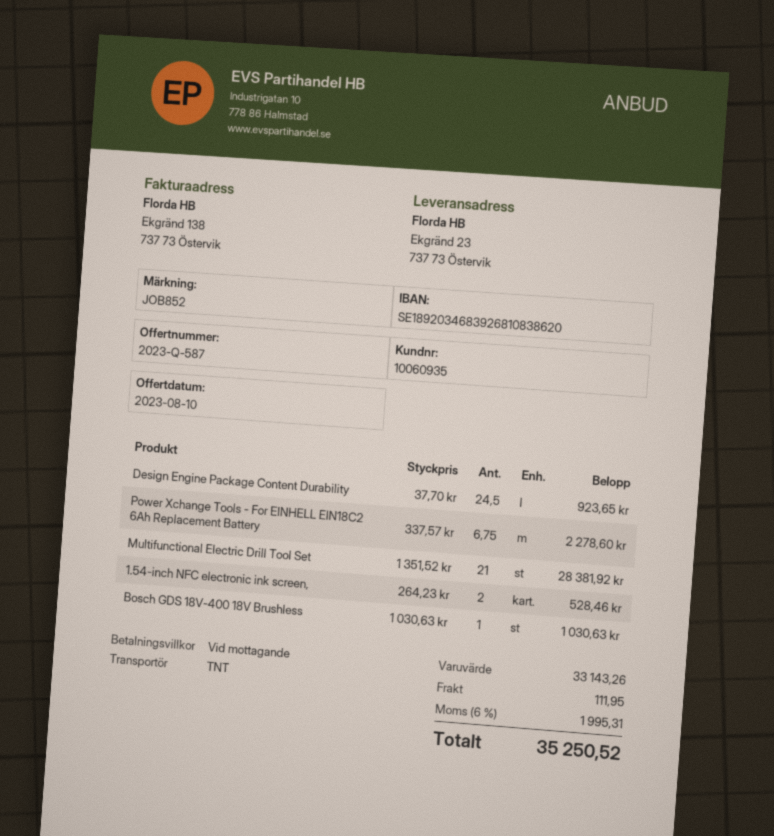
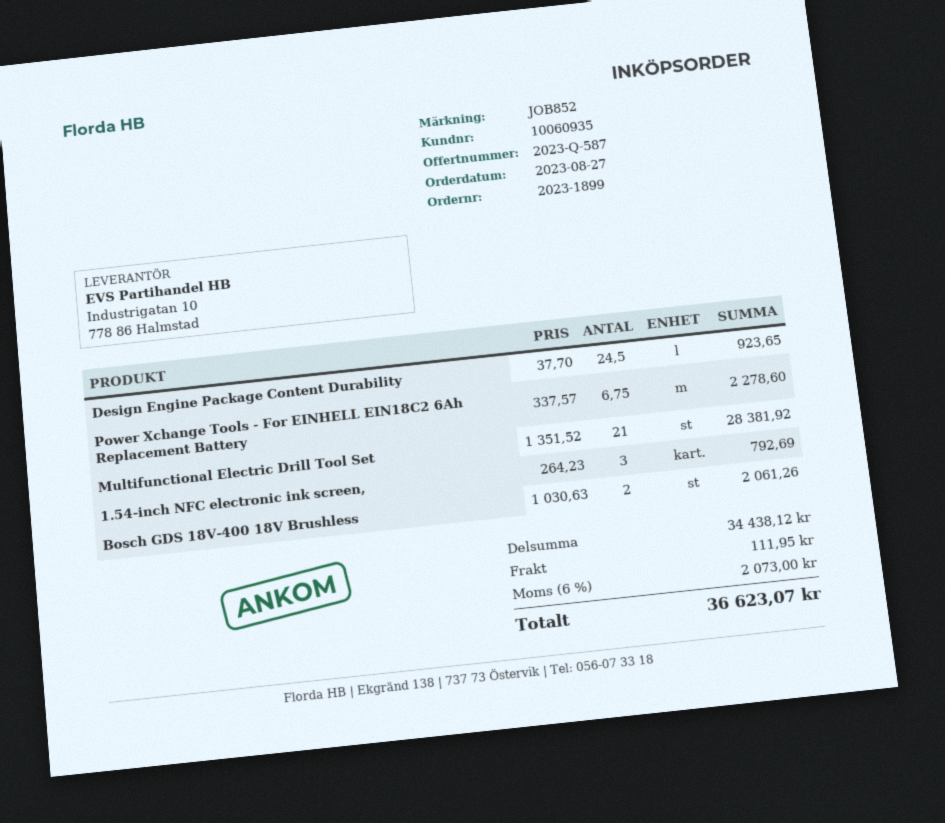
1.54-inch NFC electronic ink screen,: 2 x 264.23 = 528.46 -> 3 x 264.23 = 792.69
Bosch GDS 18V-400 18V Brushless: 1 x 1030.63 = 1030.63 -> 2 x 1030.63 = 2061.26
subtotal: 33143.26 -> 34438.12
tax: 6% = 1995.31 -> 6% = 2073.00
total: 35250.52 -> 36623.07

